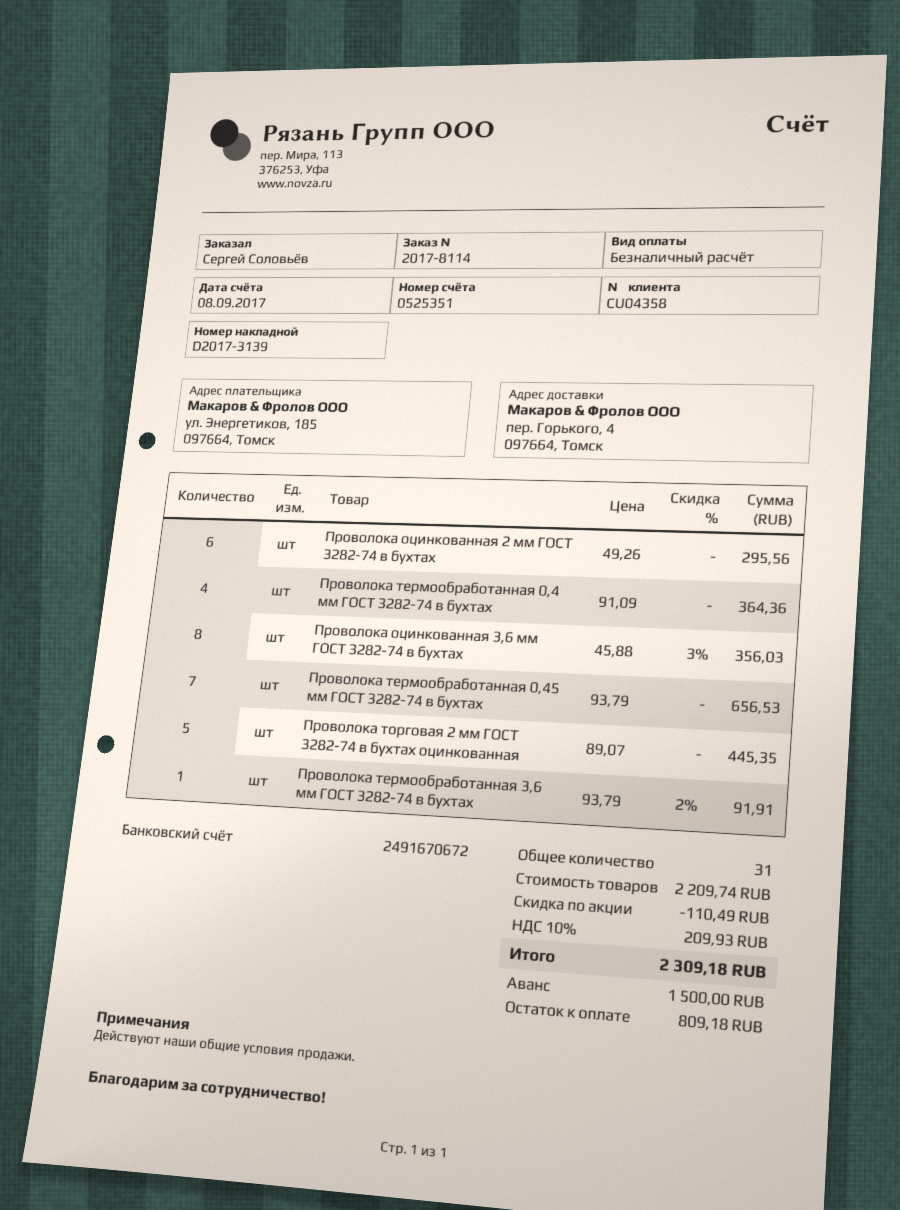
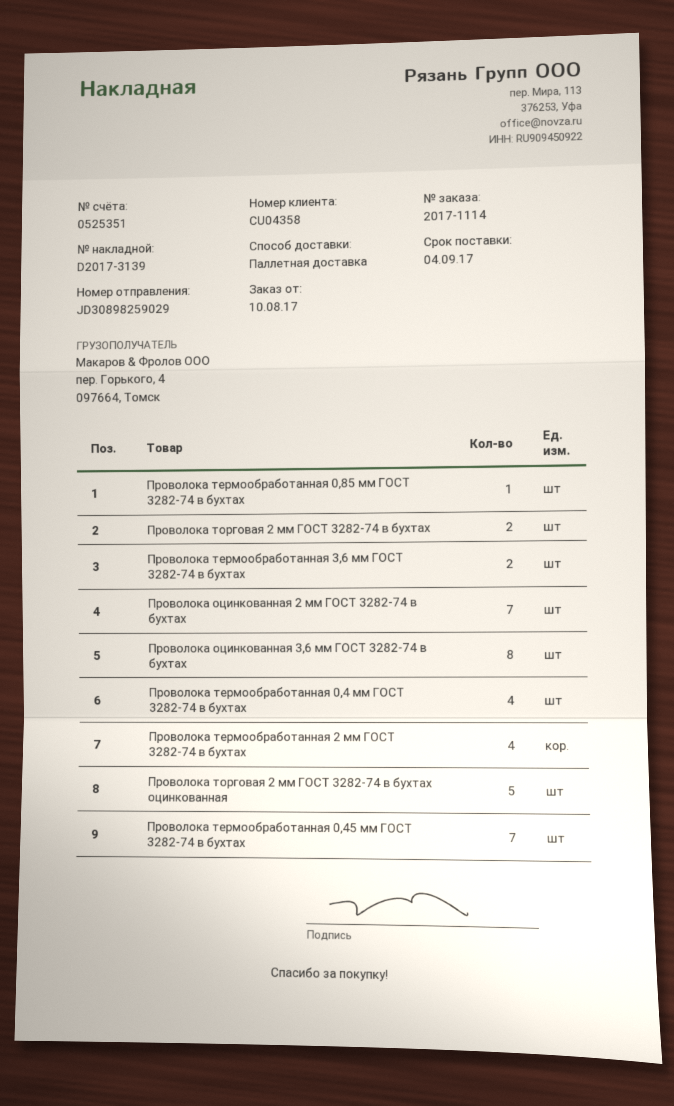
order number: 2017-8114 -> 2017-1114
Проволока оцинкованная 2 мм ГОСТ 3282-74 в бухтах: 6 -> 7
Проволока термообработанная 3,6 мм ГОСТ 3282-74 в бухтах: 1 -> 2
Проволока термообработанная 0,85 мм ГОСТ 3282-74 в бухтах: none -> 1
Проволока торговая 2 мм ГОСТ 3282-74 в бухтах: none -> 2
Проволока термообработанная 2 мм ГОСТ 3282-74 в бухтах: none -> 4

